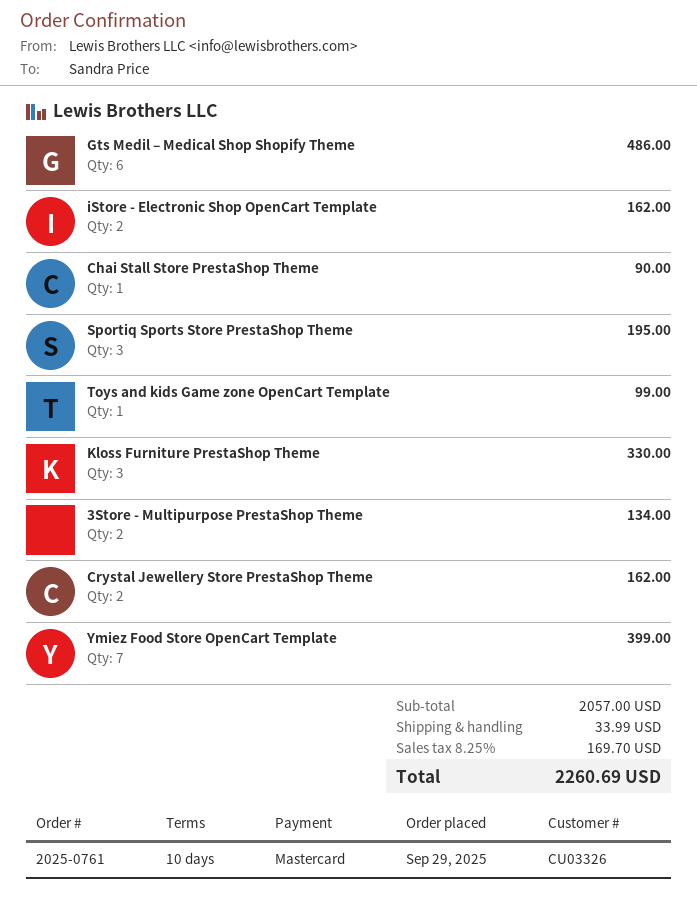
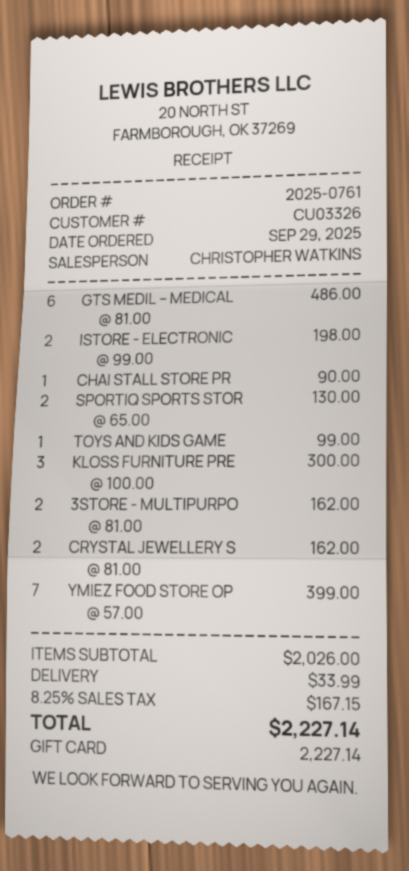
payment method: Mastercard -> gift card
iStore - Electronic Shop OpenCart Template: 2 for 162.00 -> 2 for 198.00
Sportiq Sports Store PrestaShop Theme: 3 for 195.00 -> 2 for 130.00
Kloss Furniture PrestaShop Theme: 3 for 330.00 -> 3 for 300.00
3Store - Multipurpose PrestaShop Theme: 2 for 134.00 -> 2 for 162.00
subtotal: 2057.00 -> 2026.00
tax: 8.25% = 169.70 -> 8.25% = 167.15
total: 2260.69 -> 2227.14

